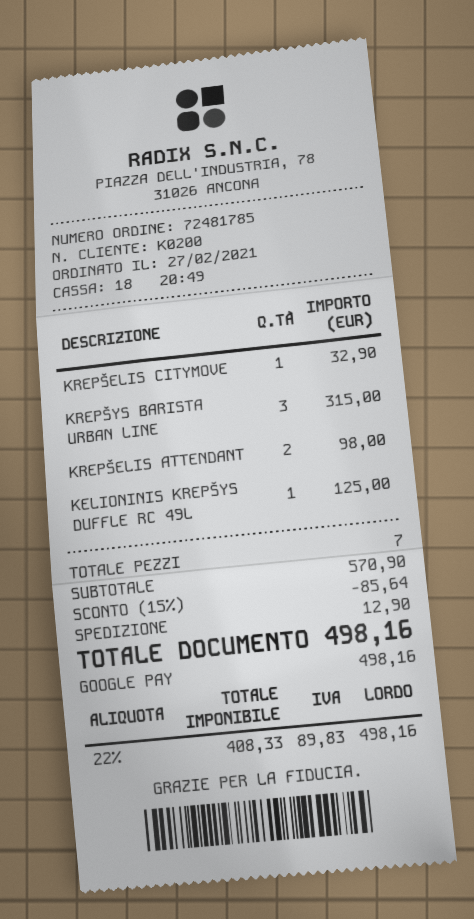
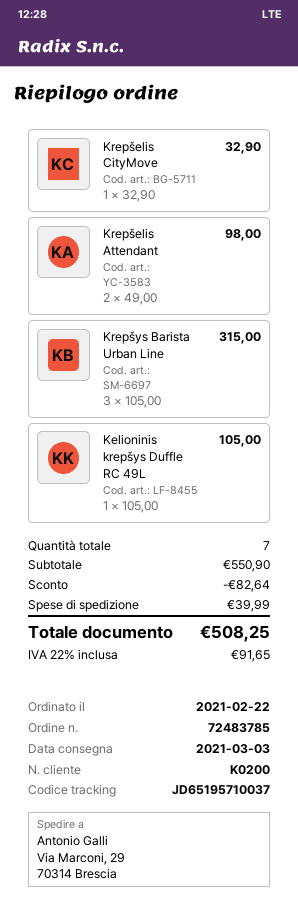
order number: 72481785 -> 72483785
order date: 2021-02-27 -> 2021-02-22
KELIONINIS KREPŠYS DUFFLE RC 49L: 1 for 125.00 -> 1 for 105.00
subtotal: 570.90 -> 550.90
discount: 85.64 -> 82.64
shipping: 12.90 -> 39.99
tax: 22% = 89.83 -> 22% = 91.65
total: 498.16 -> 508.25

